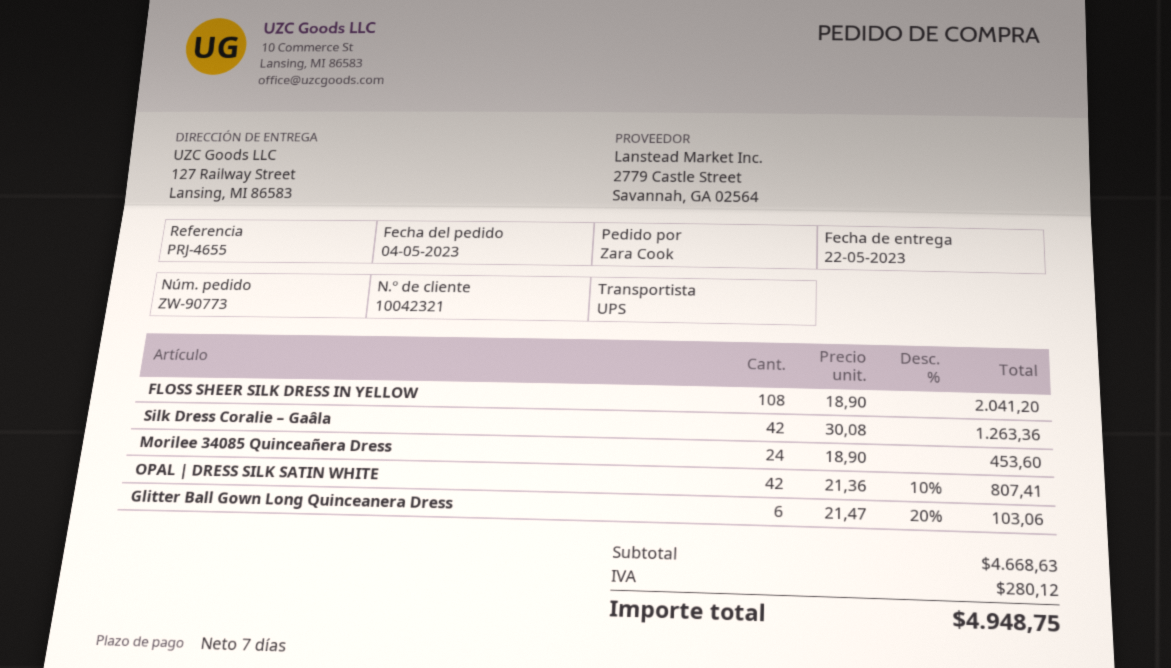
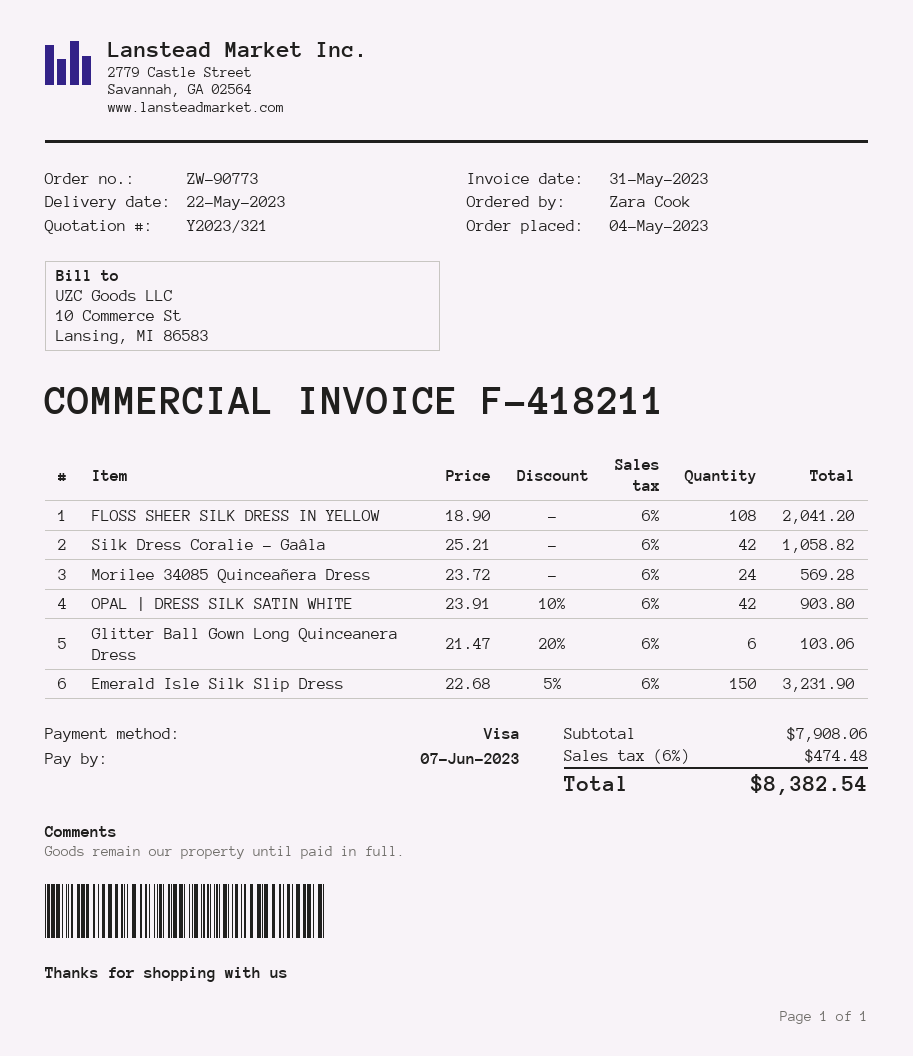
Silk Dress Coralie – Gaâla: 42 x 30.08 = 1263.36 -> 42 x 25.21 = 1058.82
Morilee 34085 Quinceañera Dress: 24 x 18.90 = 453.60 -> 24 x 23.72 = 569.28
OPAL | DRESS SILK SATIN WHITE: 42 x 21.36 - 10% = 807.41 -> 42 x 23.91 - 10% = 903.80
Emerald Isle Silk Slip Dress: none -> 150 x 22.68 - 5% = 3231.90
subtotal: 4668.63 -> 7908.06
tax: 280.12 -> 474.48
total: 4948.75 -> 8382.54

